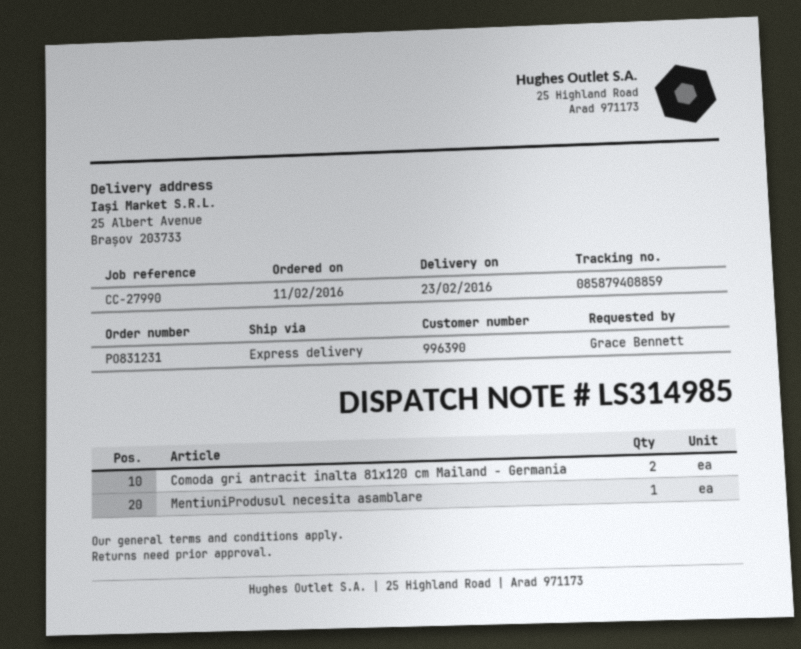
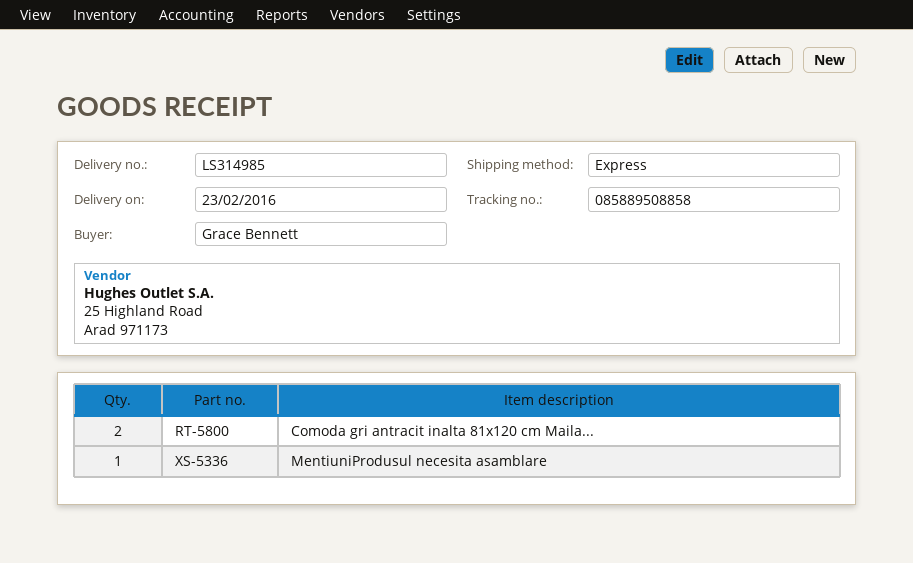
tracking number: 085879408859 -> 085889508858

